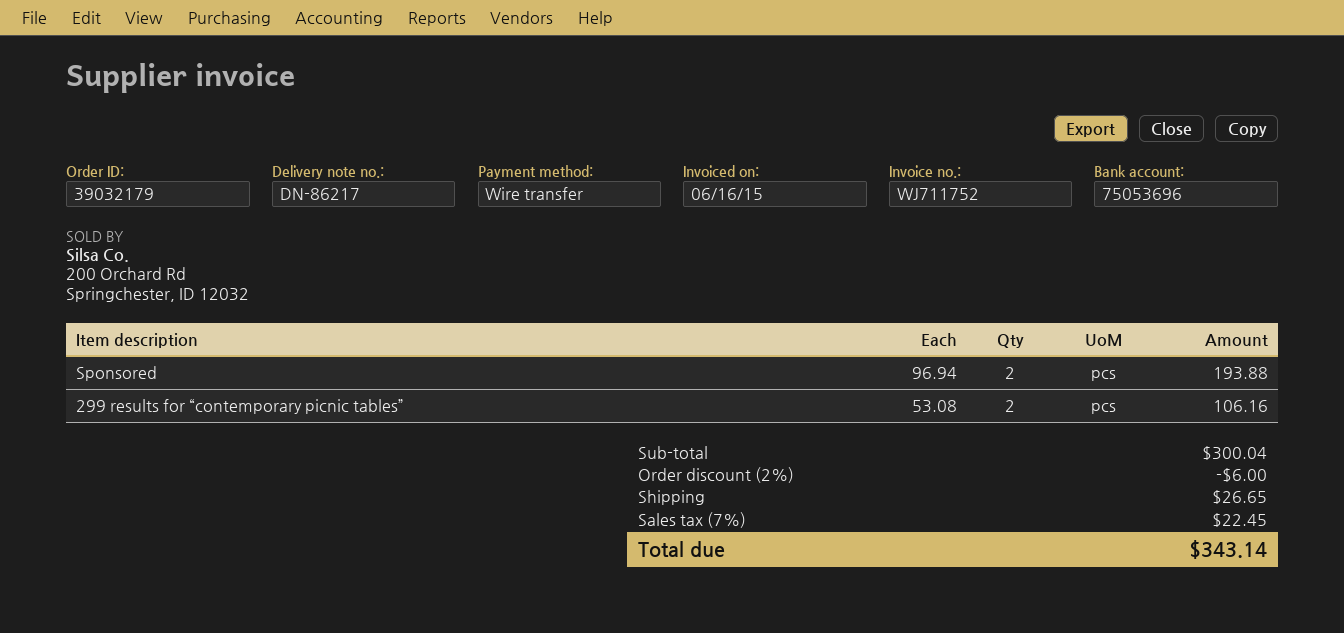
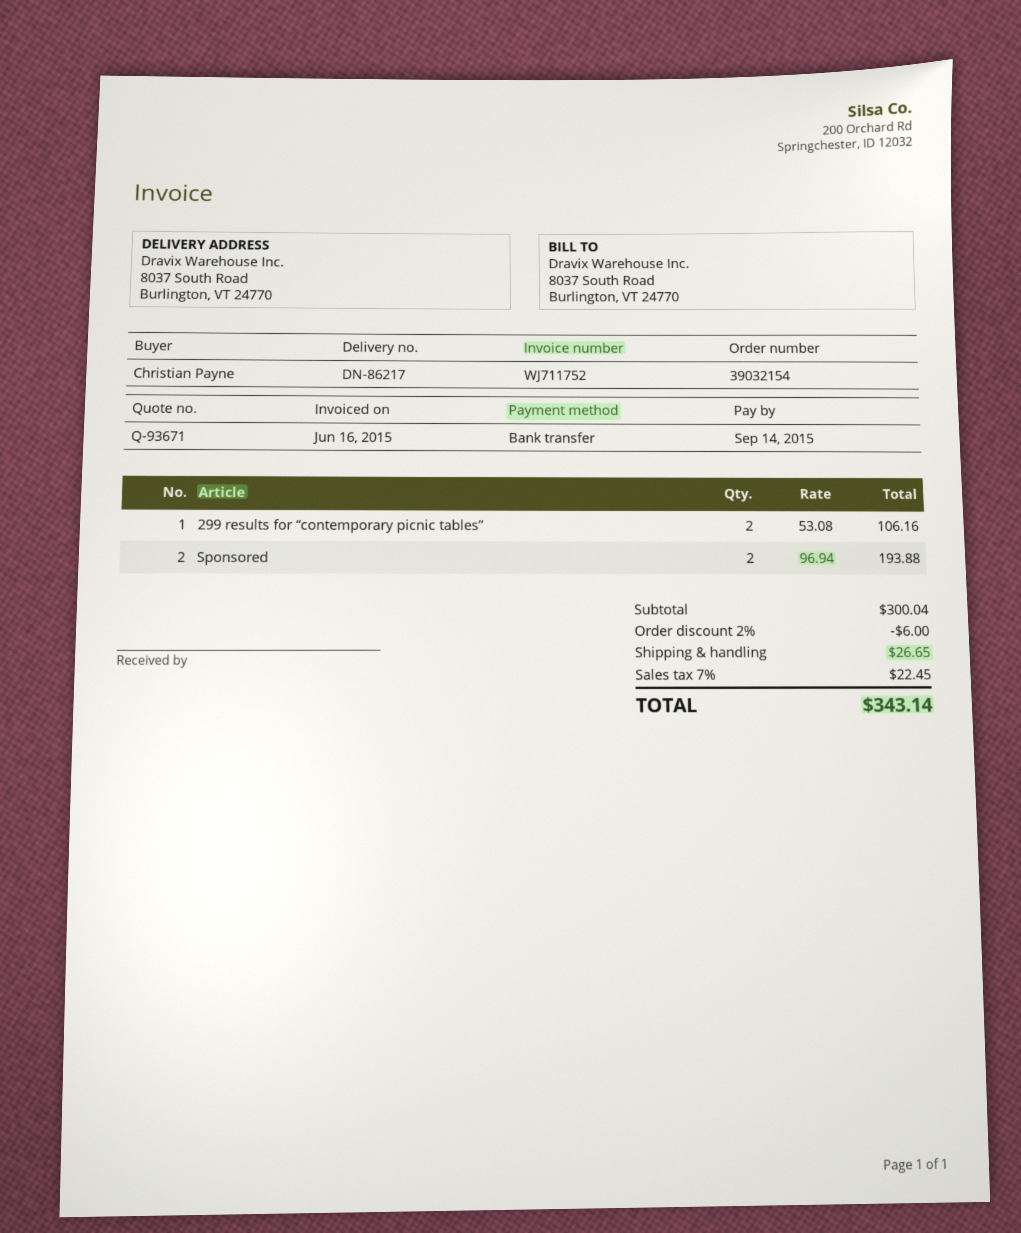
order number: 39032179 -> 39032154

